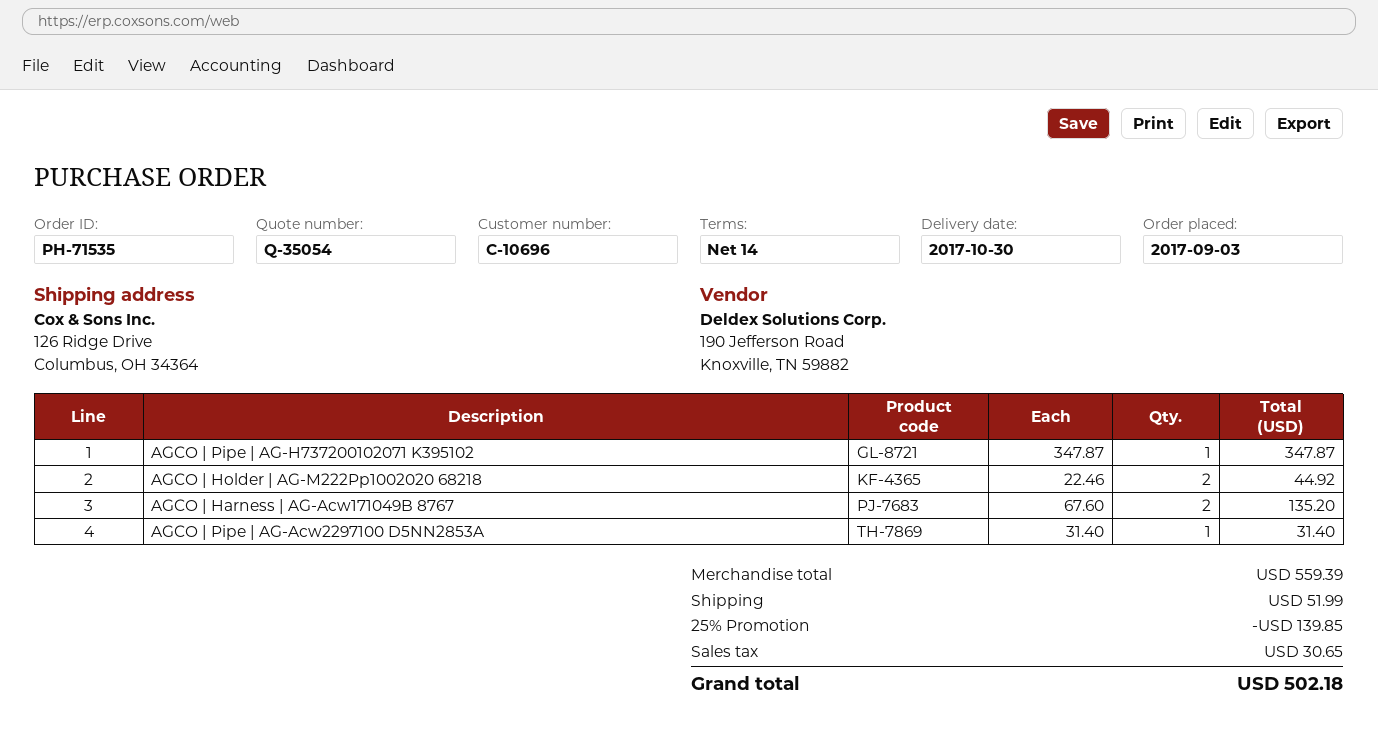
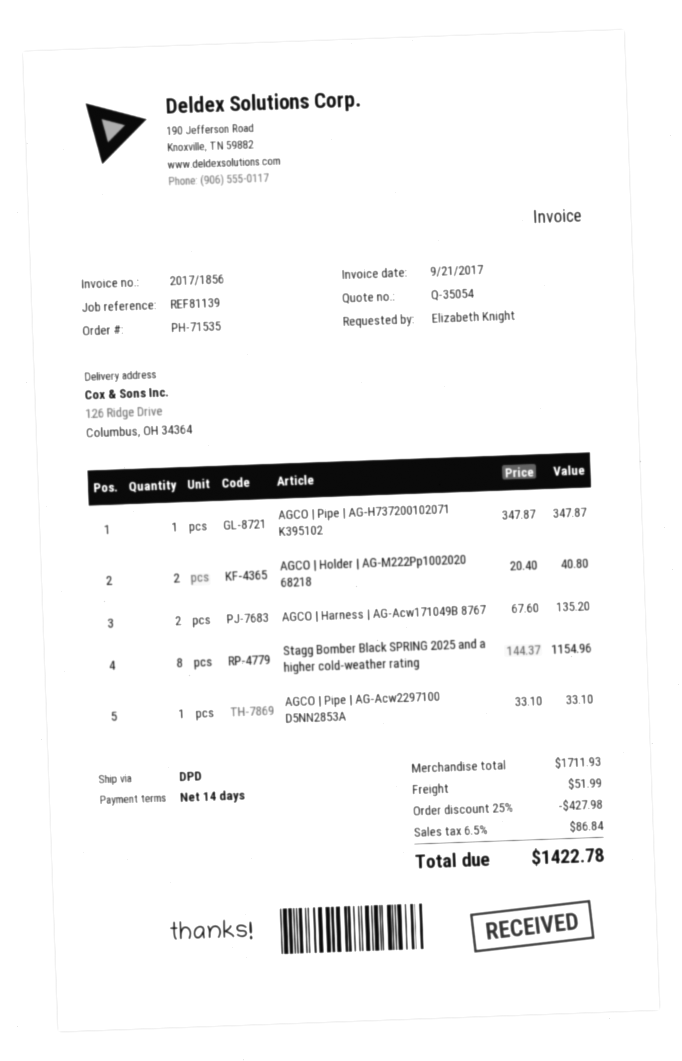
AGCO | Holder | AG-M222Pp1002020 68218: 2 x 22.46 = 44.92 -> 2 x 20.40 = 40.80
AGCO | Pipe | AG-Acw2297100 D5NN2853A: 1 x 31.40 = 31.40 -> 1 x 33.10 = 33.10
Stagg Bomber Black SPRING 2025 and a higher cold-weather rating: none -> 8 x 144.37 = 1154.96
subtotal: 559.39 -> 1711.93
discount: 25% = 139.85 -> 25% = 427.98
tax: 30.65 -> 86.84
total: 502.18 -> 1422.78

